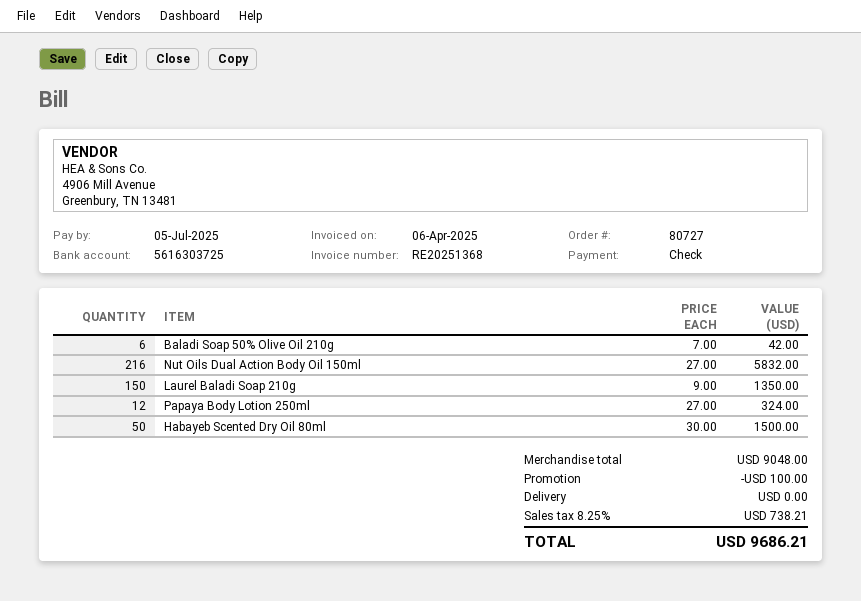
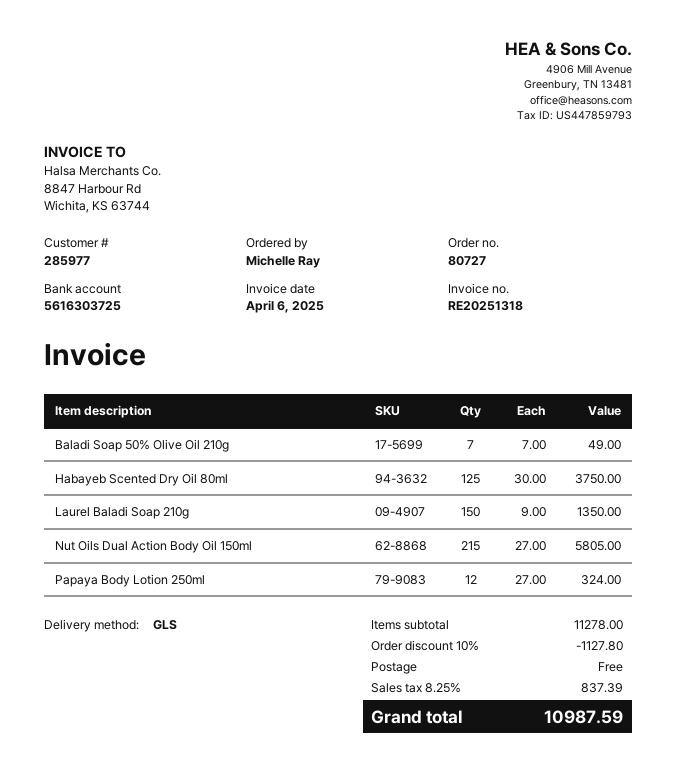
invoice number: RE20251368 -> RE20251318
Baladi Soap 50% Olive Oil 210g: 6 x 7.00 = 42.00 -> 7 x 7.00 = 49.00
Nut Oils Dual Action Body Oil 150ml: 216 x 27.00 = 5832.00 -> 215 x 27.00 = 5805.00
Habayeb Scented Dry Oil 80ml: 50 x 30.00 = 1500.00 -> 125 x 30.00 = 3750.00
subtotal: 9048.00 -> 11278.00
discount: 100.00 -> 1127.80
tax: 8.25% = 738.21 -> 8.25% = 837.39
total: 9686.21 -> 10987.59

